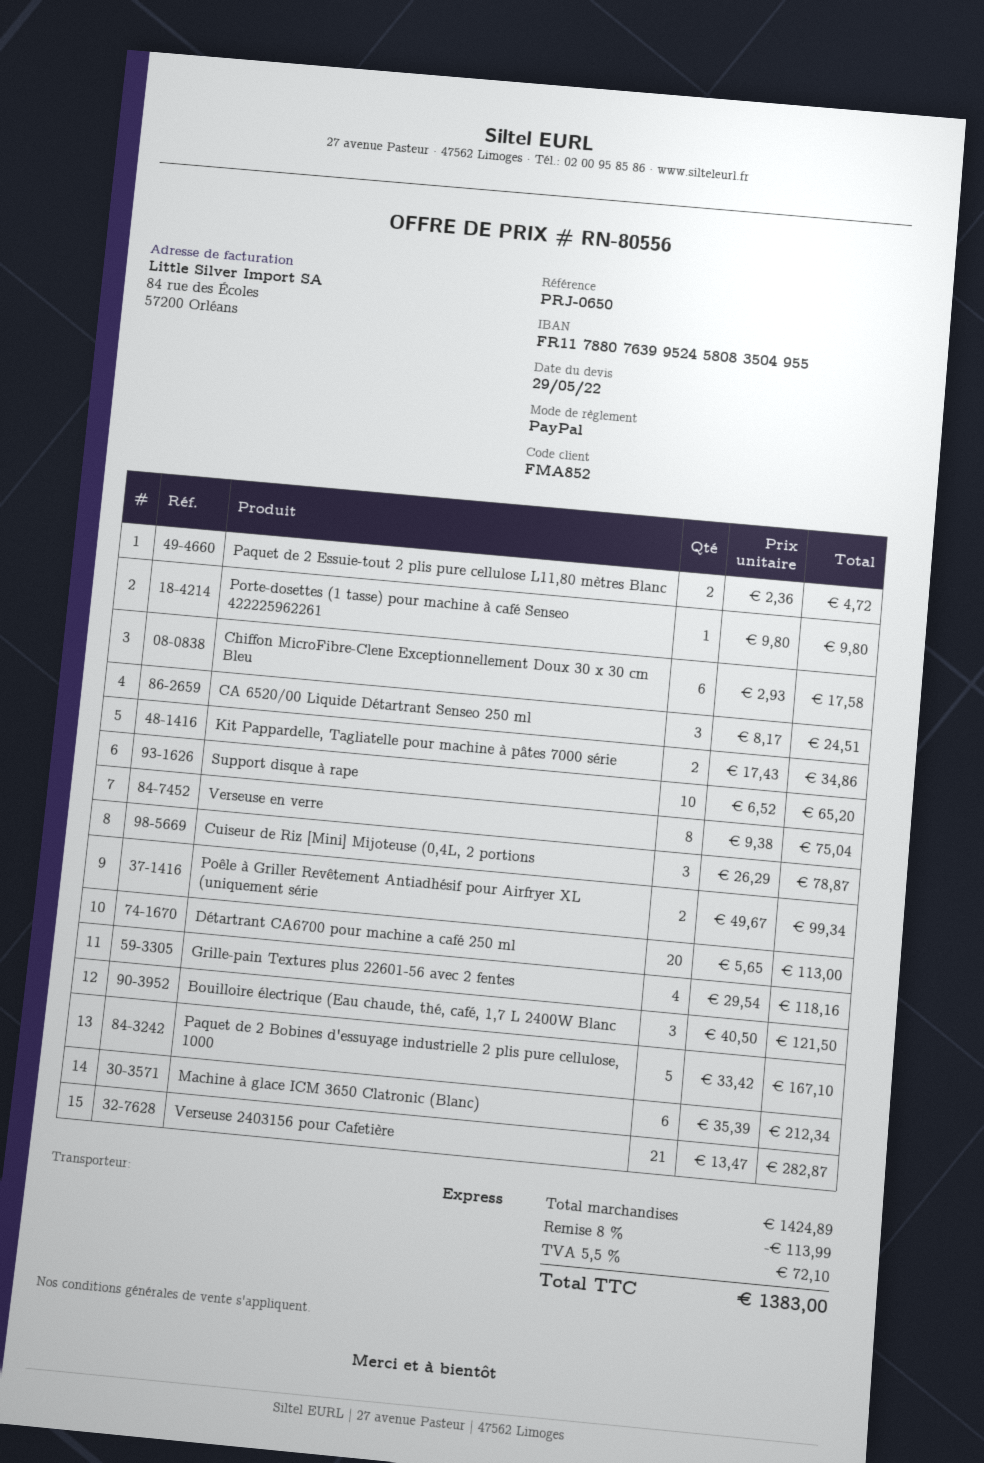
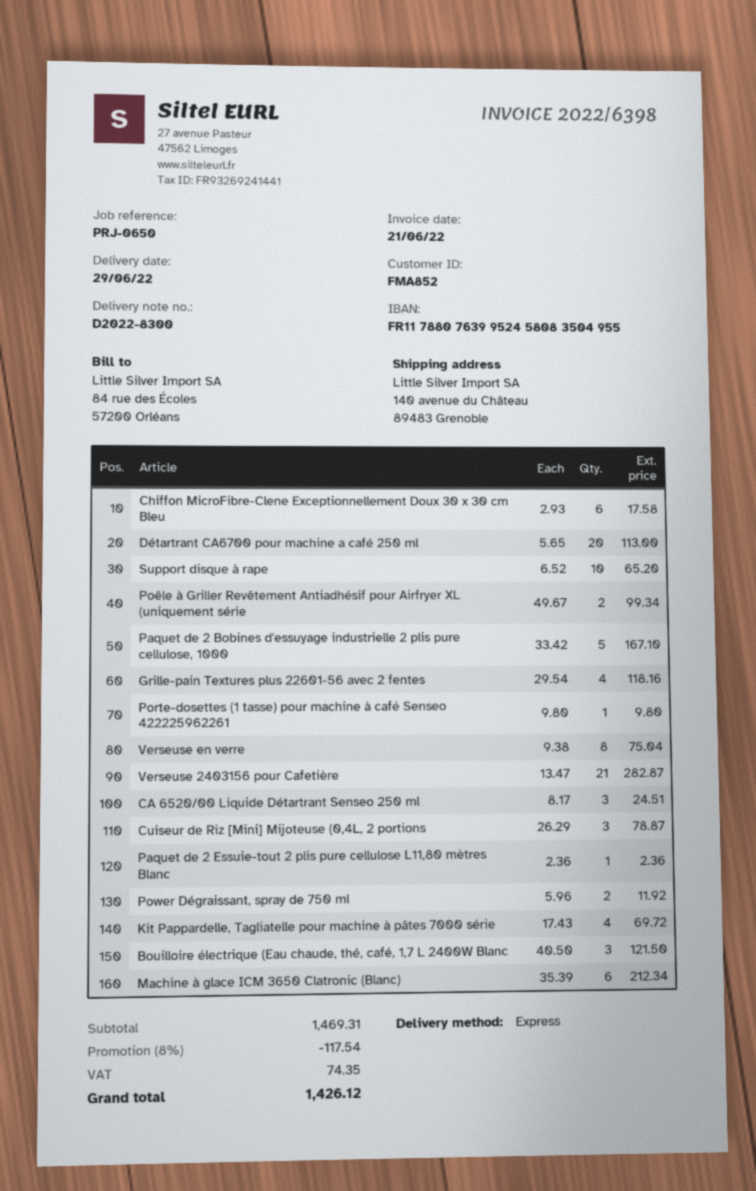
Paquet de 2 Essuie-tout 2 plis pure cellulose L11,80 mètres Blanc: 2 x 2.36 = 4.72 -> 1 x 2.36 = 2.36
Kit Pappardelle, Tagliatelle pour machine à pâtes 7000 série: 2 x 17.43 = 34.86 -> 4 x 17.43 = 69.72
Power Dégraissant, spray de 750 ml: none -> 2 x 5.96 = 11.92
subtotal: 1424.89 -> 1469.31
discount: 8% = 113.99 -> 8% = 117.54
tax: 72.10 -> 74.35
total: 1383.00 -> 1426.12

